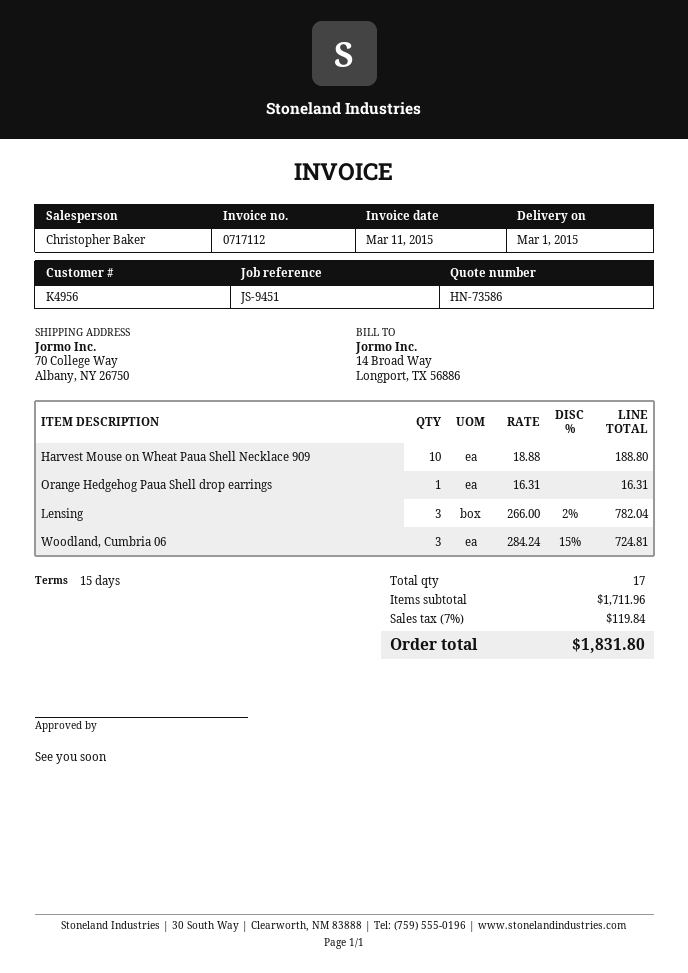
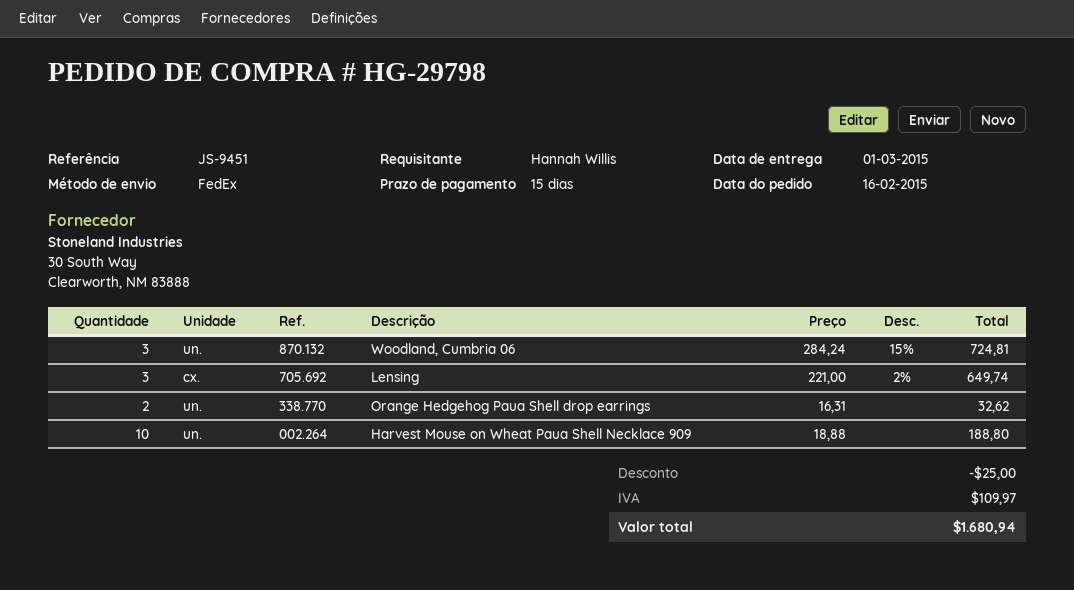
Orange Hedgehog Paua Shell drop earrings: 1 x 16.31 = 16.31 -> 2 x 16.31 = 32.62
Lensing: 3 x 266.00 - 2% = 782.04 -> 3 x 221.00 - 2% = 649.74
discount: none -> 25.00
tax: 119.84 -> 109.97
total: 1831.80 -> 1680.94

